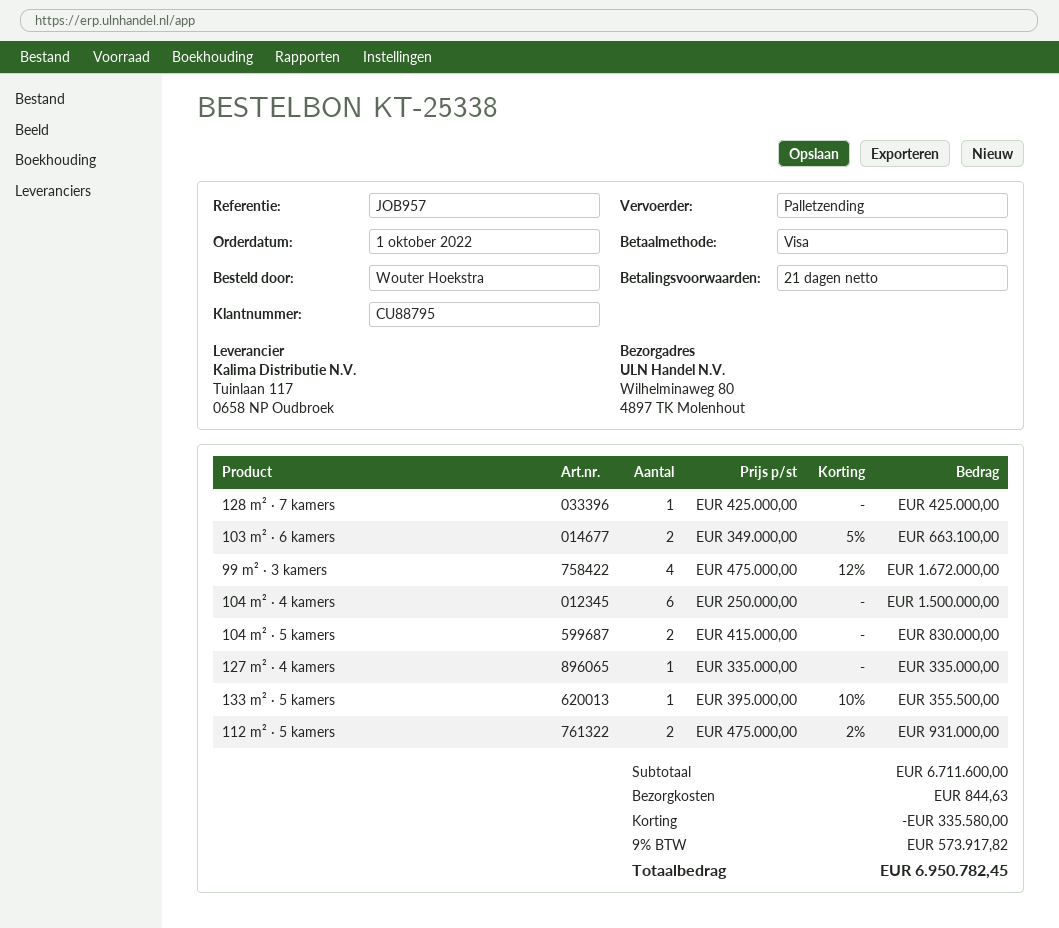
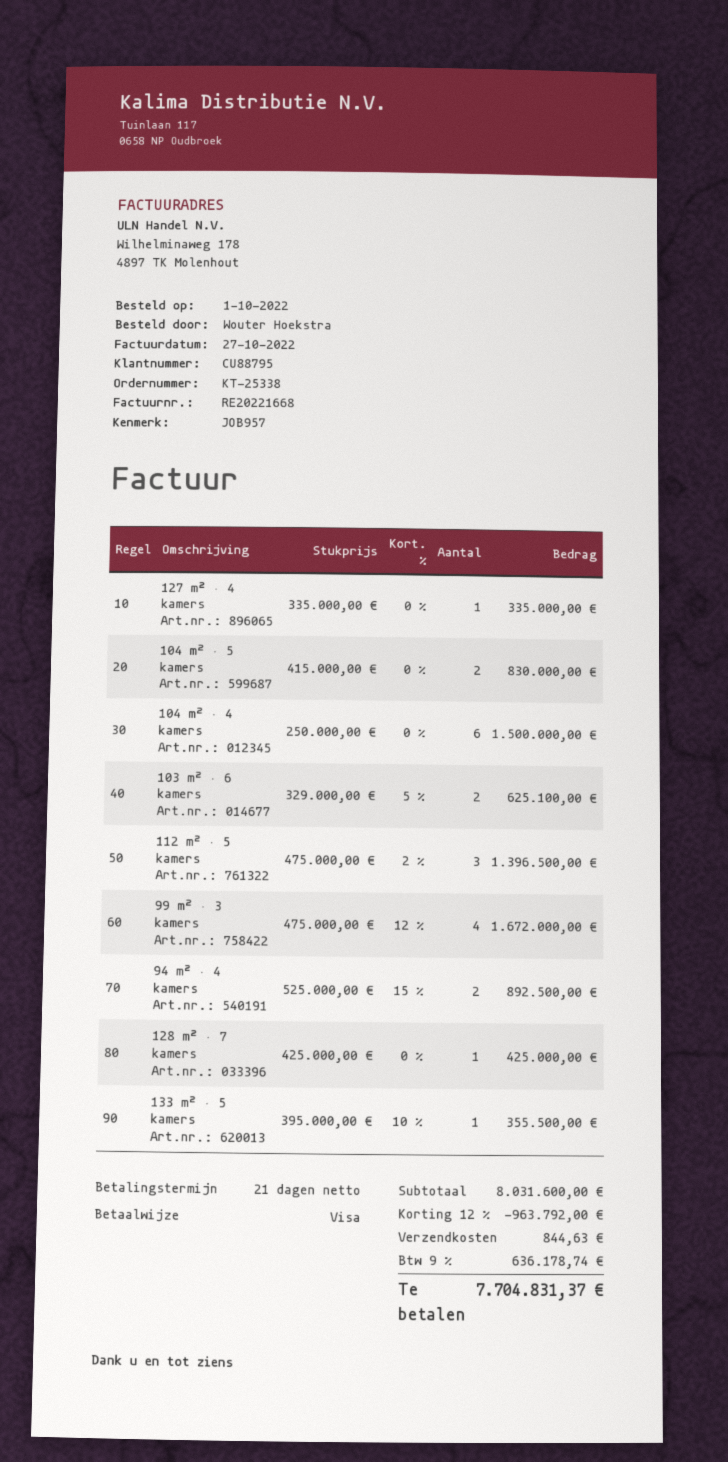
103 m² · 6 kamers: 2 x 349000.00 - 5% = 663100.00 -> 2 x 329000.00 - 5% = 625100.00
112 m² · 5 kamers: 2 x 475000.00 - 2% = 931000.00 -> 3 x 475000.00 - 2% = 1396500.00
94 m² · 4 kamers: none -> 2 x 525000.00 - 15% = 892500.00
subtotal: 6711600.00 -> 8031600.00
discount: 335580.00 -> 963792.00
tax: 9% = 573917.82 -> 9% = 636178.74
total: 6950782.45 -> 7704831.37

